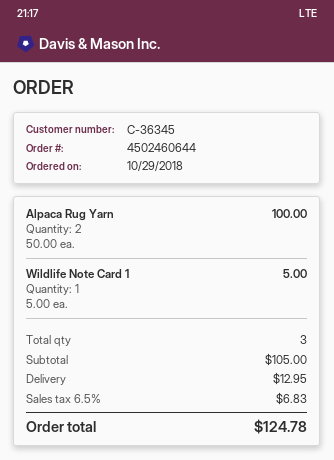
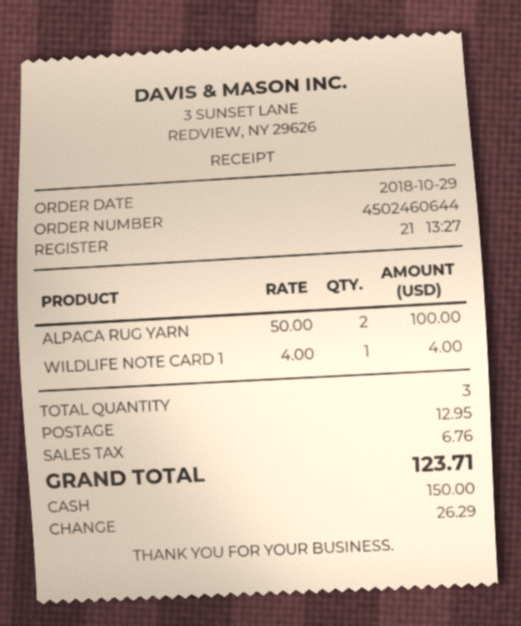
Wildlife Note Card 1: 1 x 5.00 = 5.00 -> 1 x 4.00 = 4.00
tax: 6.83 -> 6.76
total: 124.78 -> 123.71

